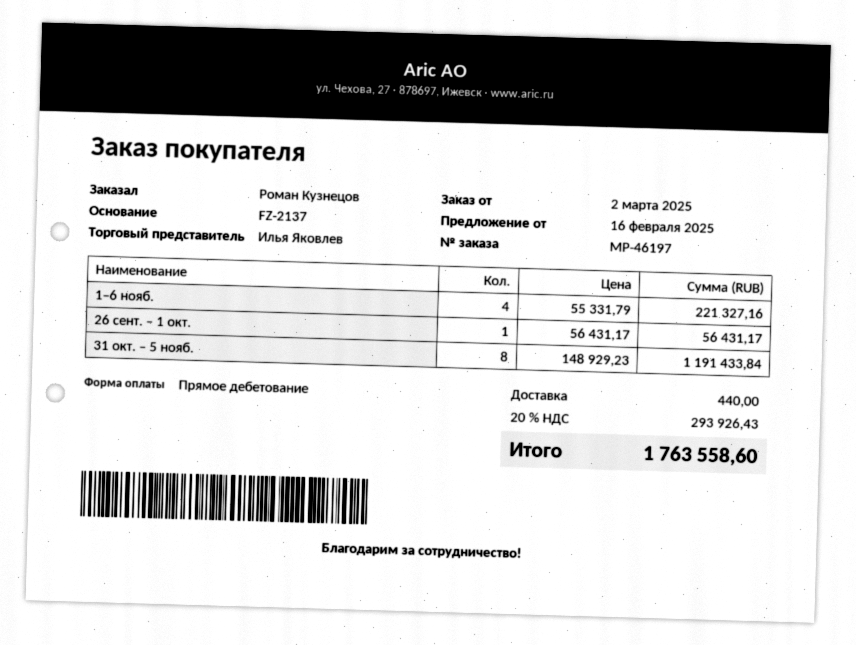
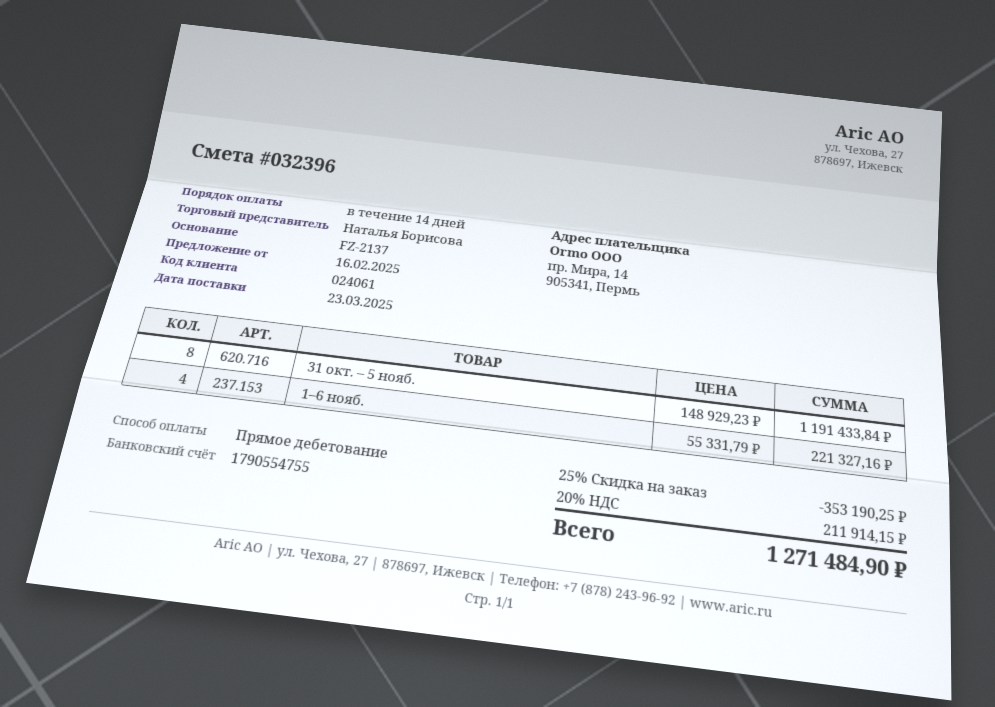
sales rep: Илья Яковлев -> Наталья Борисова
26 сент. – 1 окт.: 1 x 56431.17 = 56431.17 -> none
discount: none -> 25% = 353190.25
shipping: 440.00 -> none
tax: 20% = 293926.43 -> 20% = 211914.15
total: 1763558.60 -> 1271484.90

